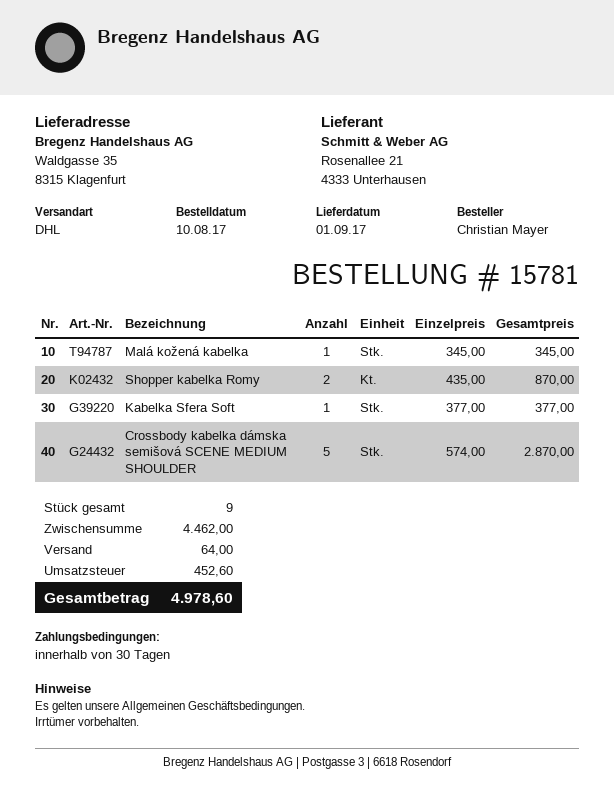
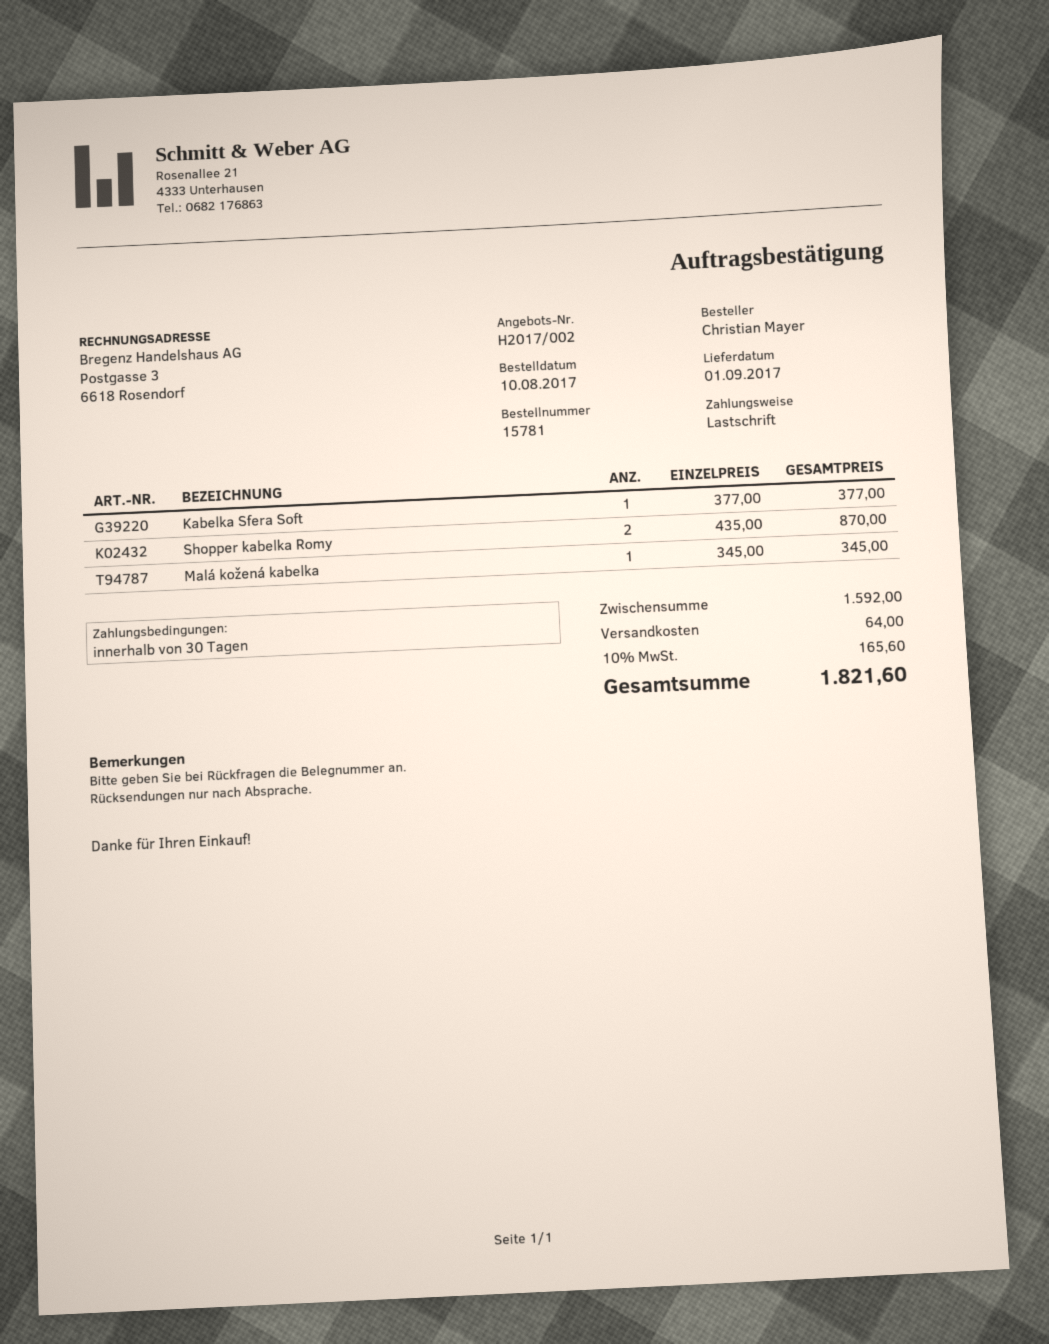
Crossbody kabelka dámska semišová SCENE MEDIUM SHOULDER: 5 x 574.00 = 2870.00 -> none
subtotal: 4462.00 -> 1592.00
tax: 452.60 -> 165.60
total: 4978.60 -> 1821.60

